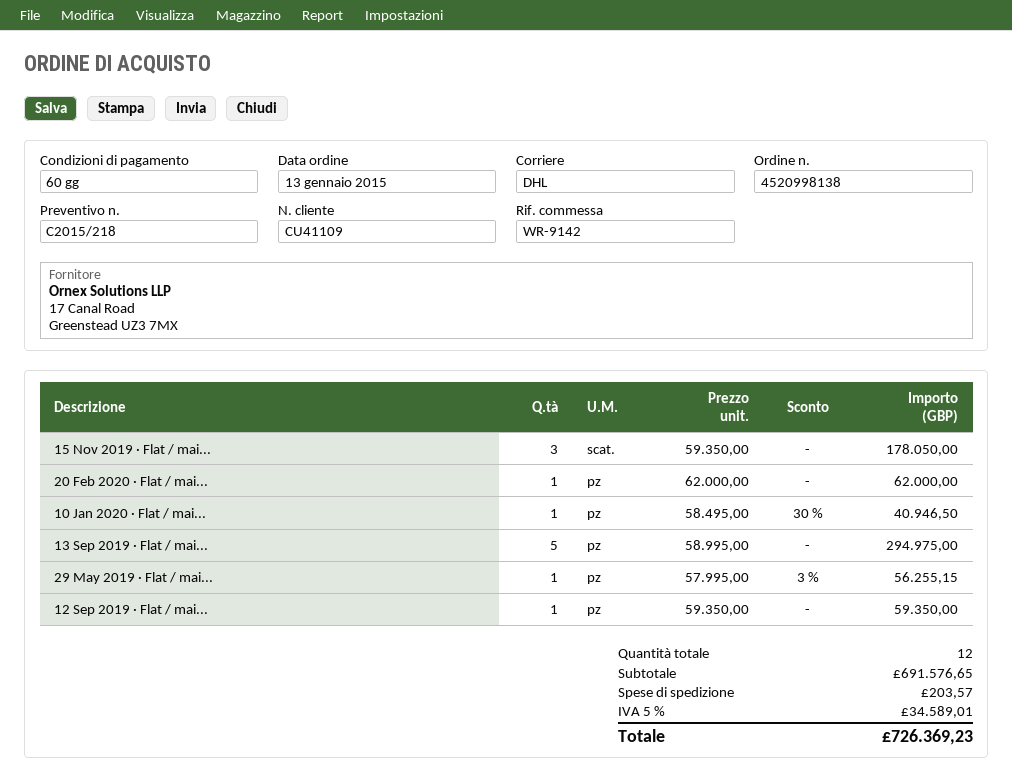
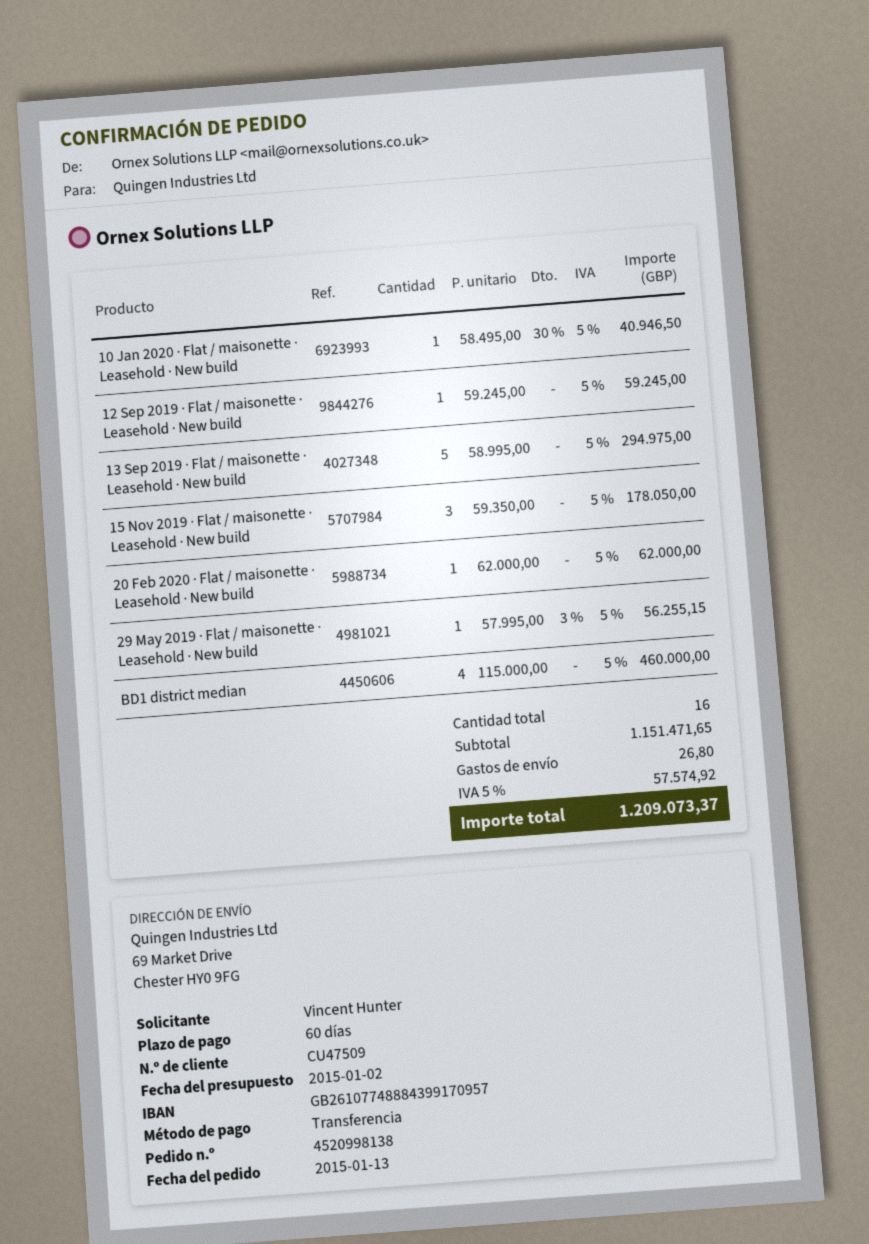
customer number: CU41109 -> CU47509
12 Sep 2019 · Flat / mai...: 1 x 59350.00 = 59350.00 -> 1 x 59245.00 = 59245.00
BD1 district median: none -> 4 x 115000.00 = 460000.00
total quantity: 12 -> 16
subtotal: 691576.65 -> 1151471.65
shipping: 203.57 -> 26.80
tax: 5% = 34589.01 -> 5% = 57574.92
total: 726369.23 -> 1209073.37

